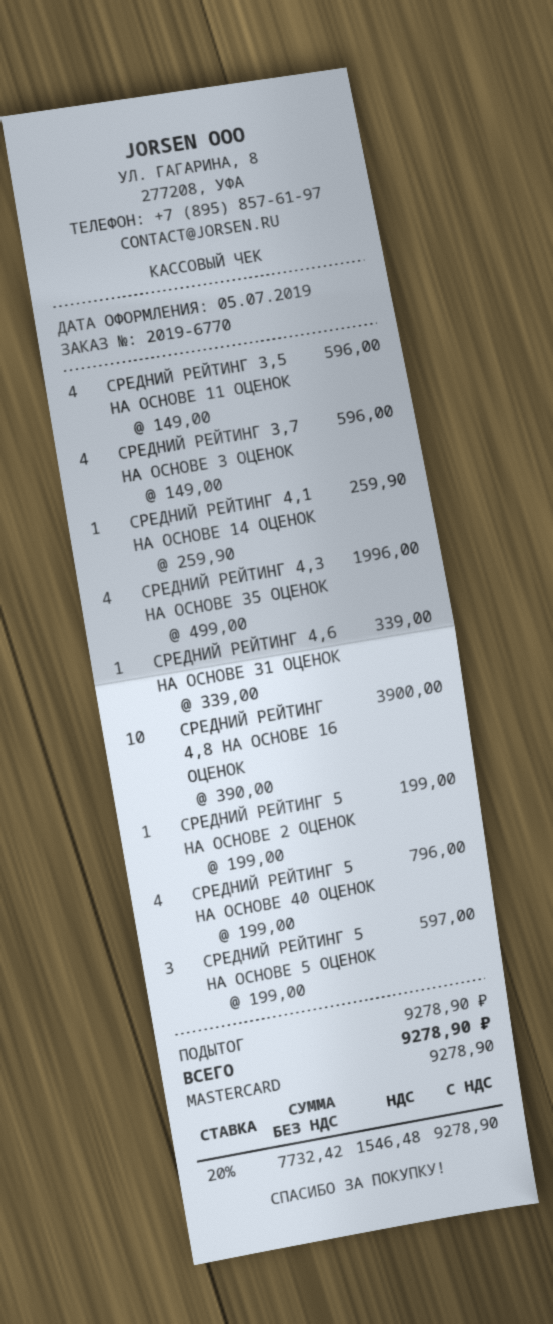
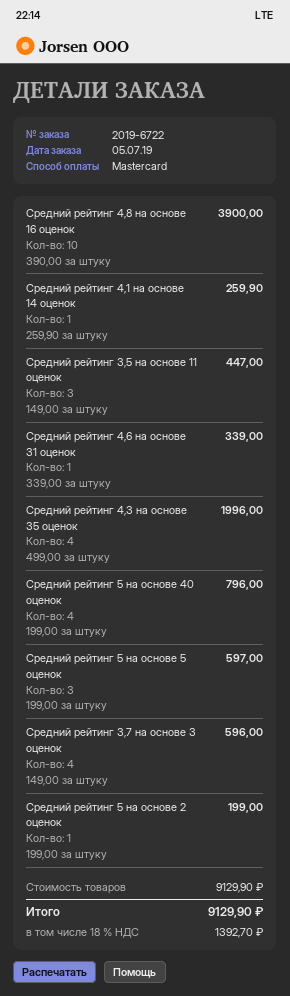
order number: 2019-6770 -> 2019-6722
СРЕДНИЙ РЕЙТИНГ 3,5 НА ОСНОВЕ 11 ОЦЕНОК: 4 x 149.00 = 596.00 -> 3 x 149.00 = 447.00
subtotal: 9278.90 -> 9129.90
tax: 20% = 1546.48 -> 18% = 1392.70
total: 9278.90 -> 9129.90

